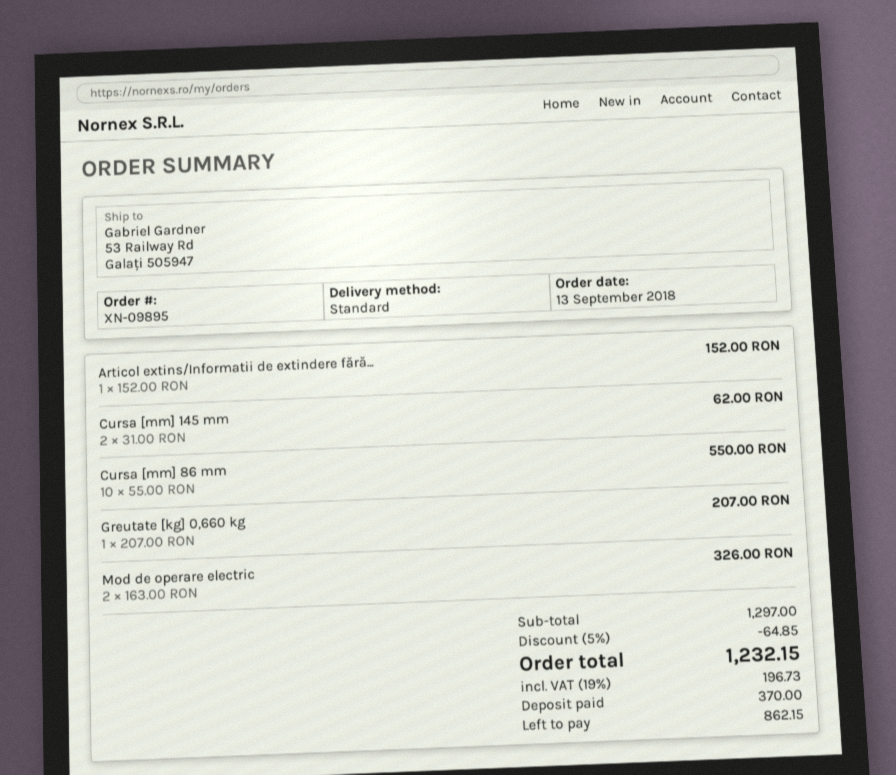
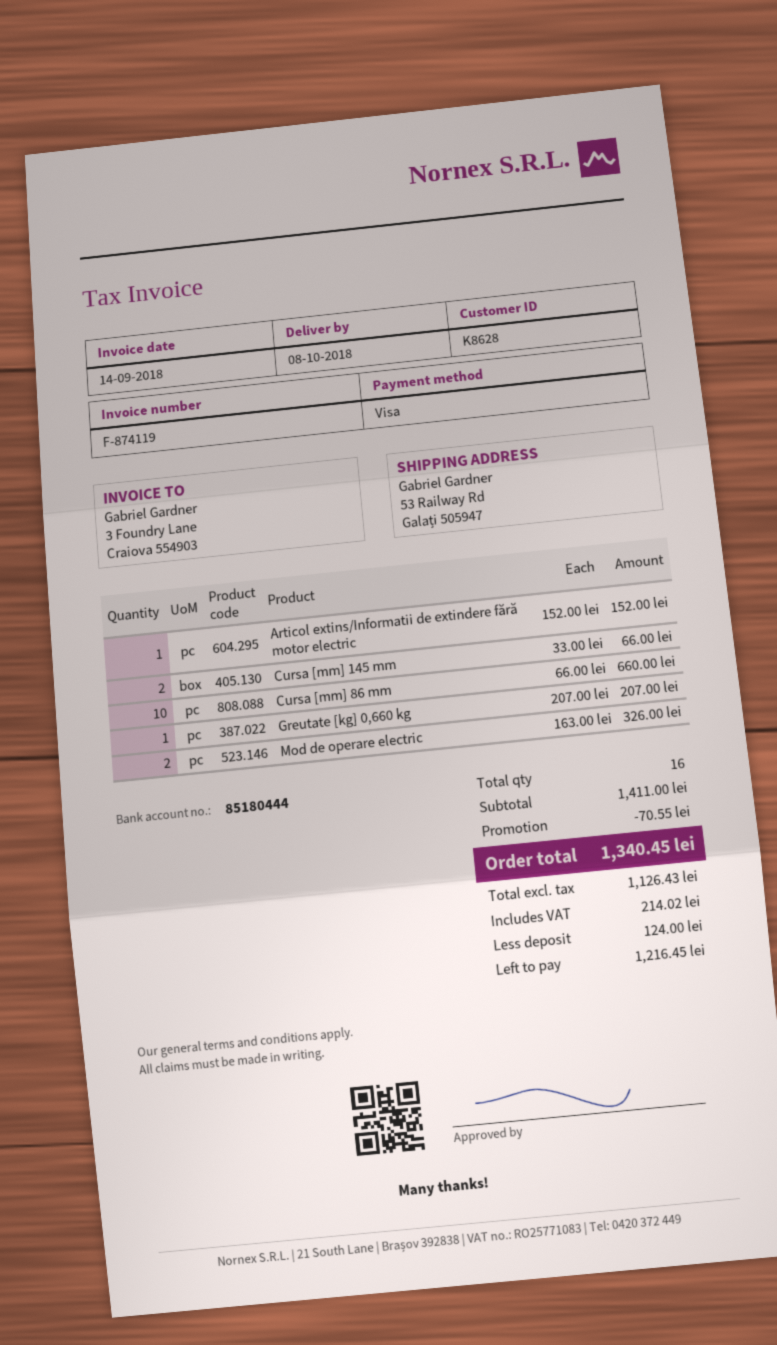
Cursa [mm] 145 mm: 2 x 31.00 = 62.00 -> 2 x 33.00 = 66.00
Cursa [mm] 86 mm: 10 x 55.00 = 550.00 -> 10 x 66.00 = 660.00
subtotal: 1297.00 -> 1411.00
discount: 64.85 -> 70.55
tax: 196.73 -> 214.02
total: 1232.15 -> 1340.45
deposit: 370.00 -> 124.00
balance: 862.15 -> 1216.45

